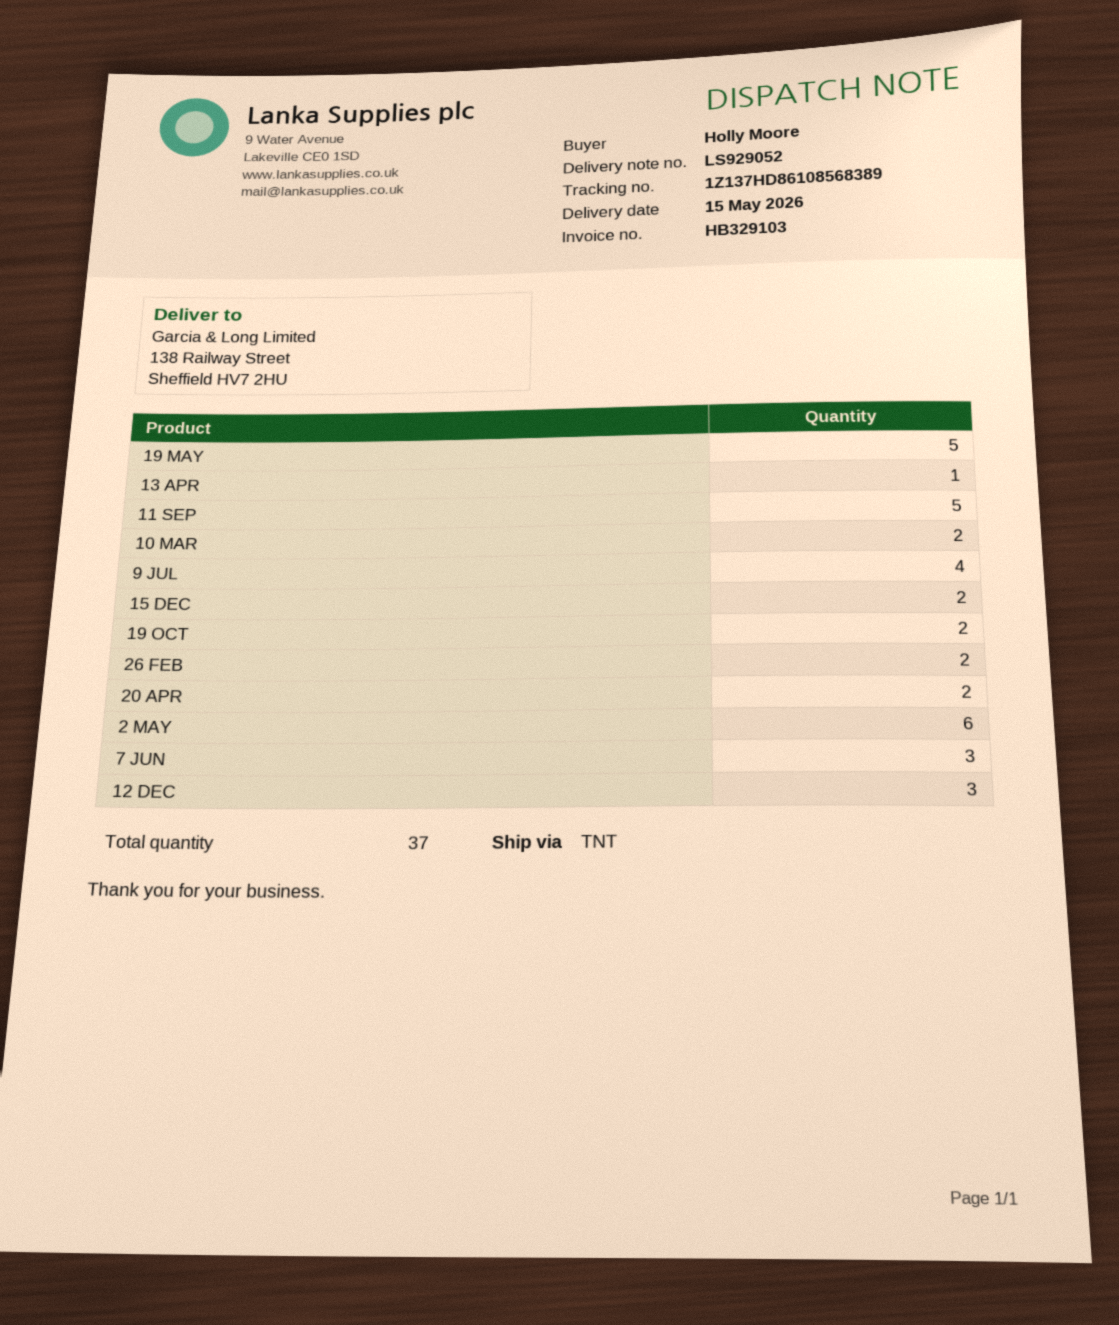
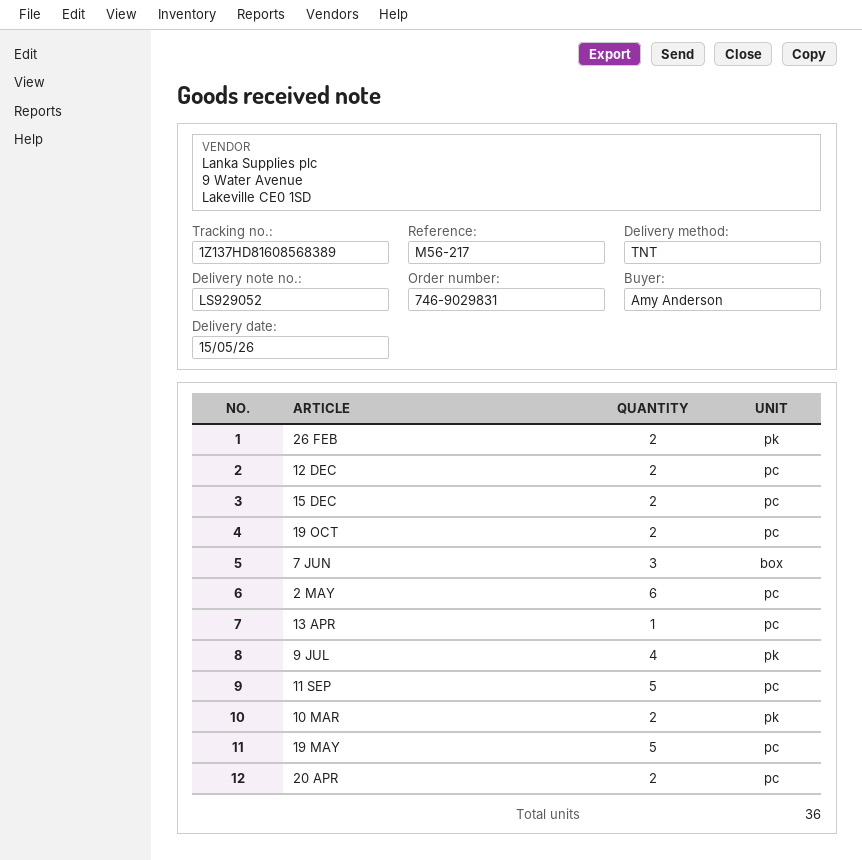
ordered by: Holly Moore -> Amy Anderson
tracking number: 1Z137HD86108568389 -> 1Z137HD81608568389
12 DEC: 3 -> 2
total quantity: 37 -> 36

